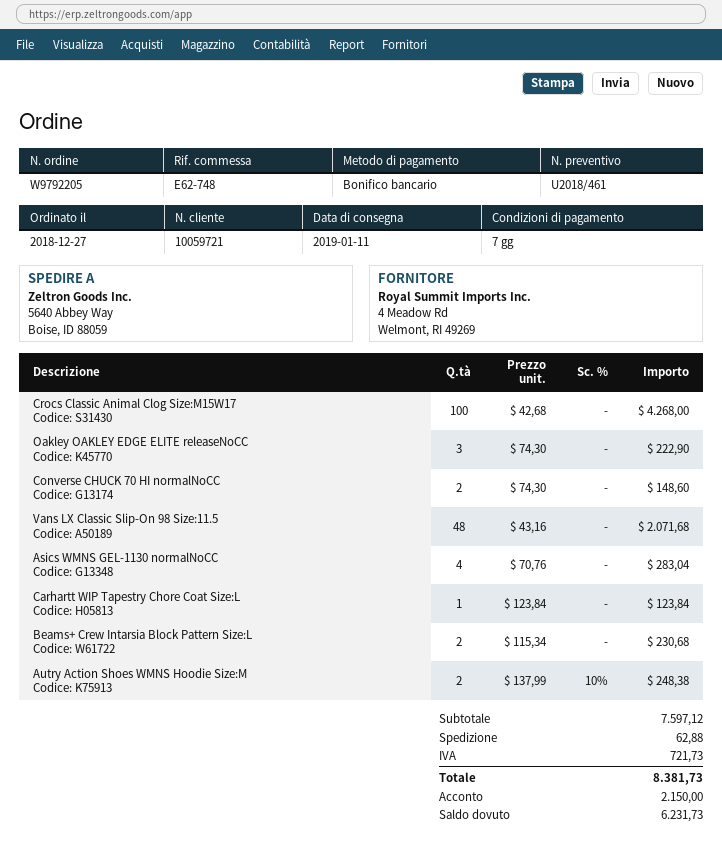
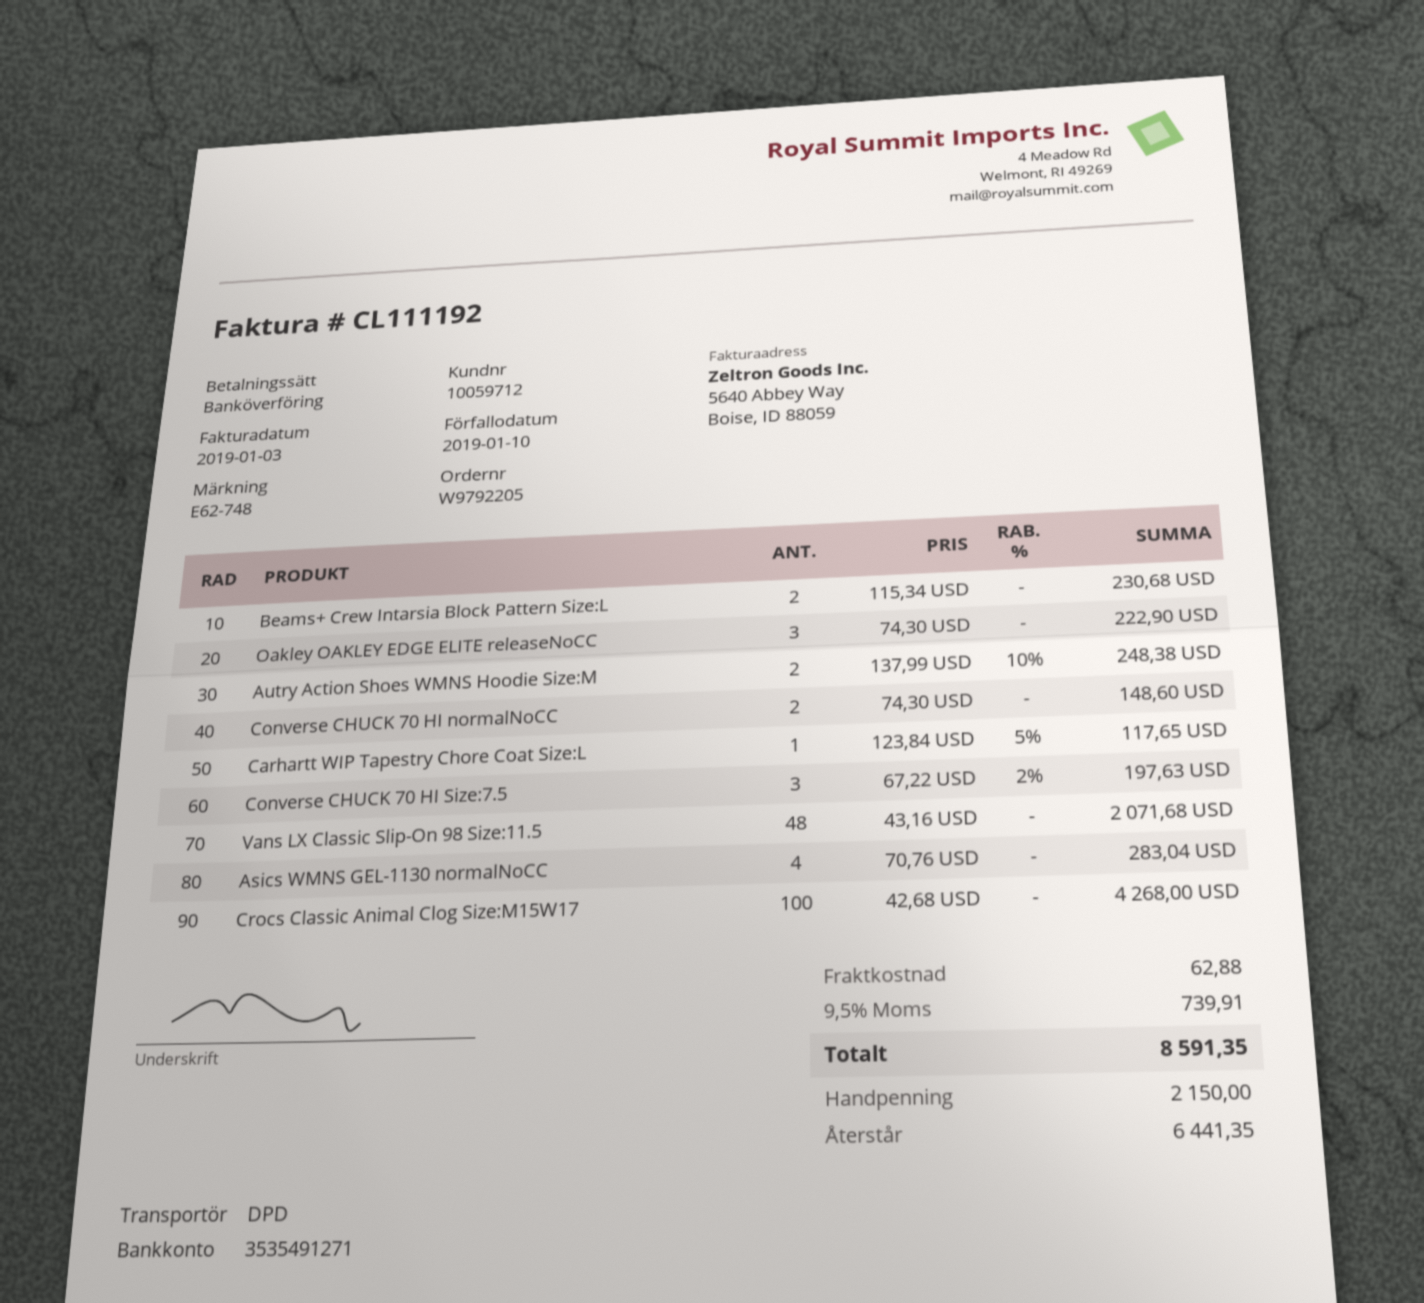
customer number: 10059721 -> 10059712
Carhartt WIP Tapestry Chore Coat Size:L: 1 x 123.84 = 123.84 -> 1 x 123.84 - 5% = 117.65
Converse CHUCK 70 HI Size:7.5: none -> 3 x 67.22 - 2% = 197.63
tax: 721.73 -> 739.91
total: 8381.73 -> 8591.35
balance: 6231.73 -> 6441.35

